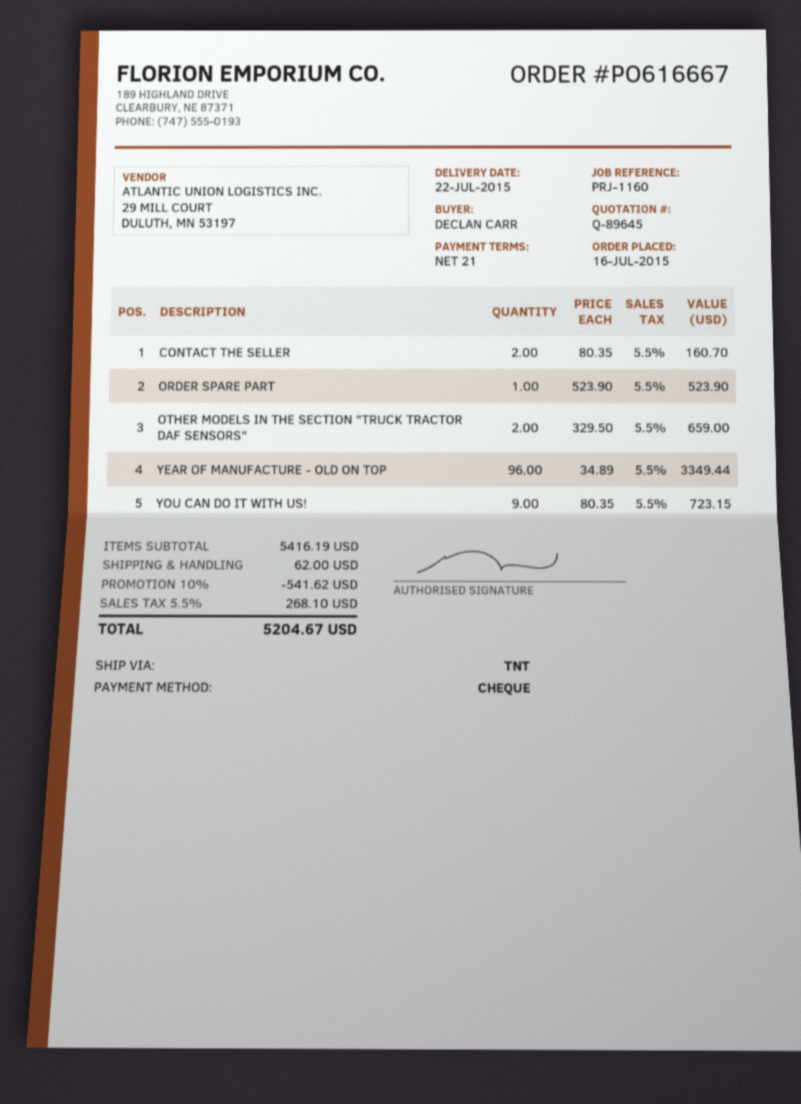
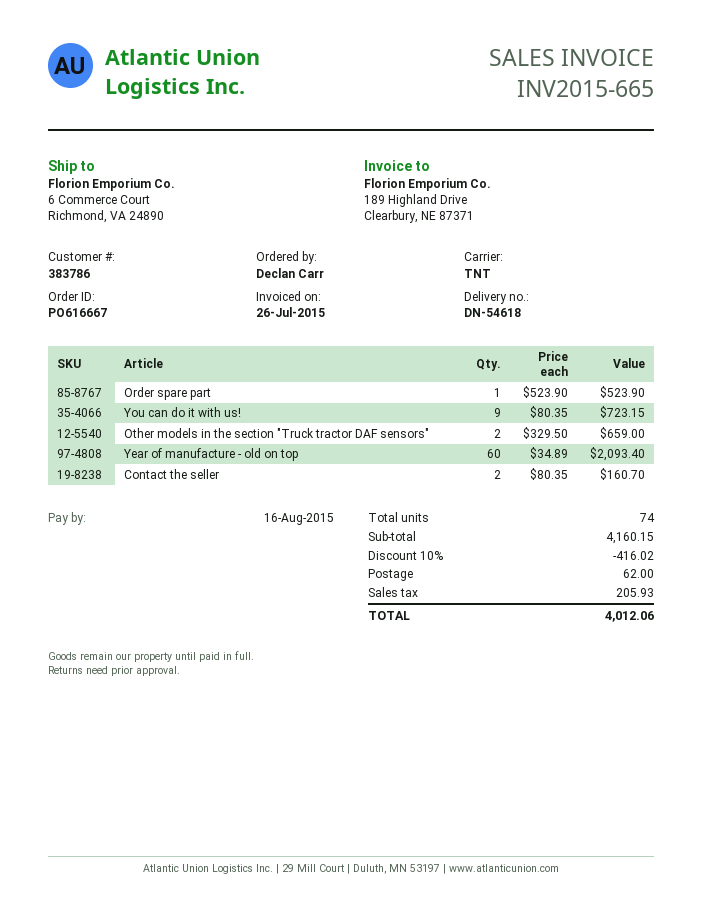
YEAR OF MANUFACTURE - OLD ON TOP: 96 x 34.89 = 3349.44 -> 60 x 34.89 = 2093.40
subtotal: 5416.19 -> 4160.15
discount: 10% = 541.62 -> 10% = 416.02
tax: 268.10 -> 205.93
total: 5204.67 -> 4012.06

